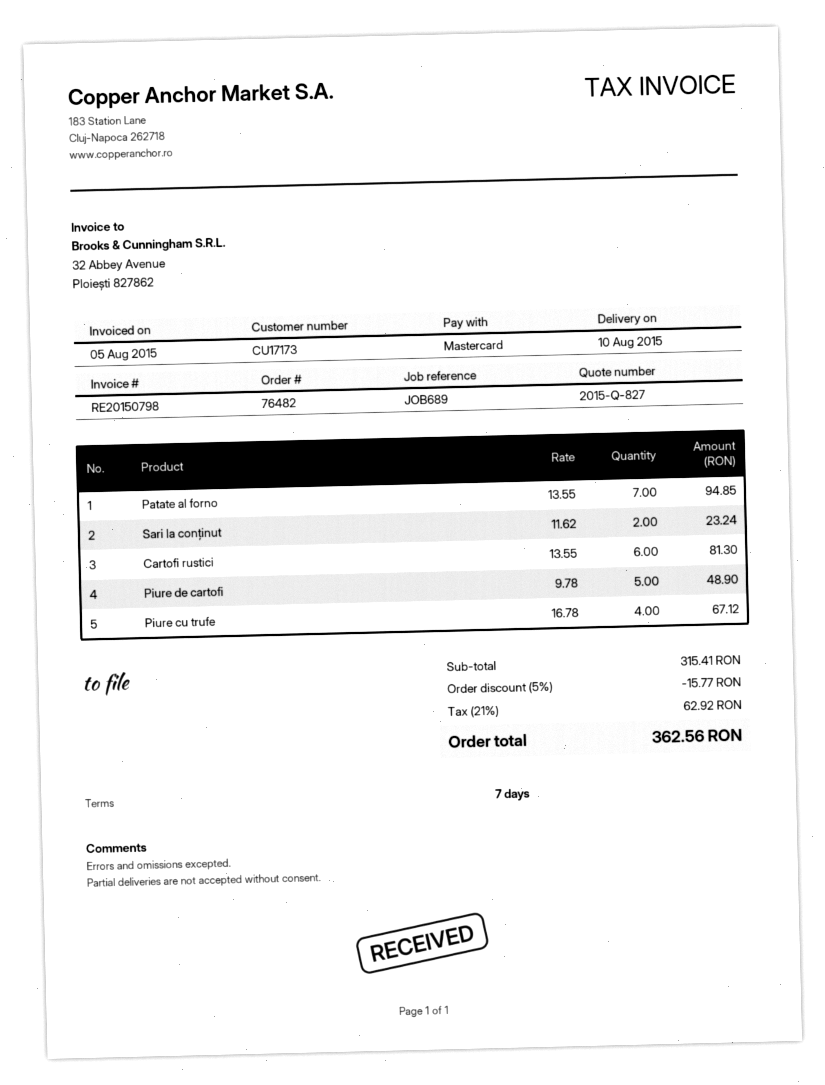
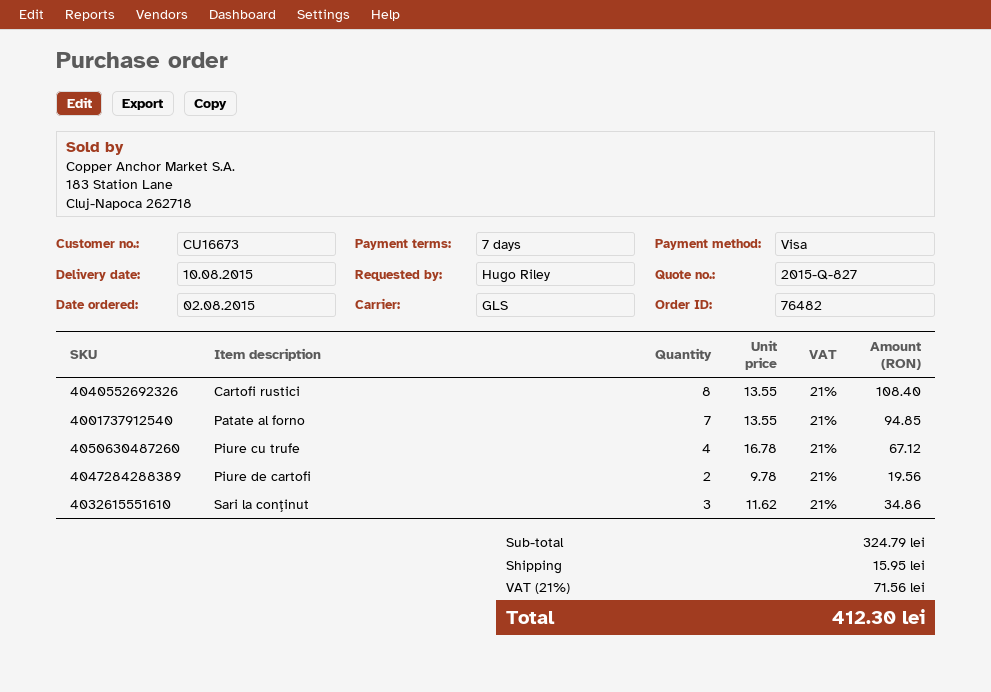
customer number: CU17173 -> CU16673
payment method: Mastercard -> Visa
Sari la conținut: 2 x 11.62 = 23.24 -> 3 x 11.62 = 34.86
Cartofi rustici: 6 x 13.55 = 81.30 -> 8 x 13.55 = 108.40
Piure de cartofi: 5 x 9.78 = 48.90 -> 2 x 9.78 = 19.56
subtotal: 315.41 -> 324.79
discount: 5% = 15.77 -> none
shipping: none -> 15.95
tax: 21% = 62.92 -> 21% = 71.56
total: 362.56 -> 412.30

